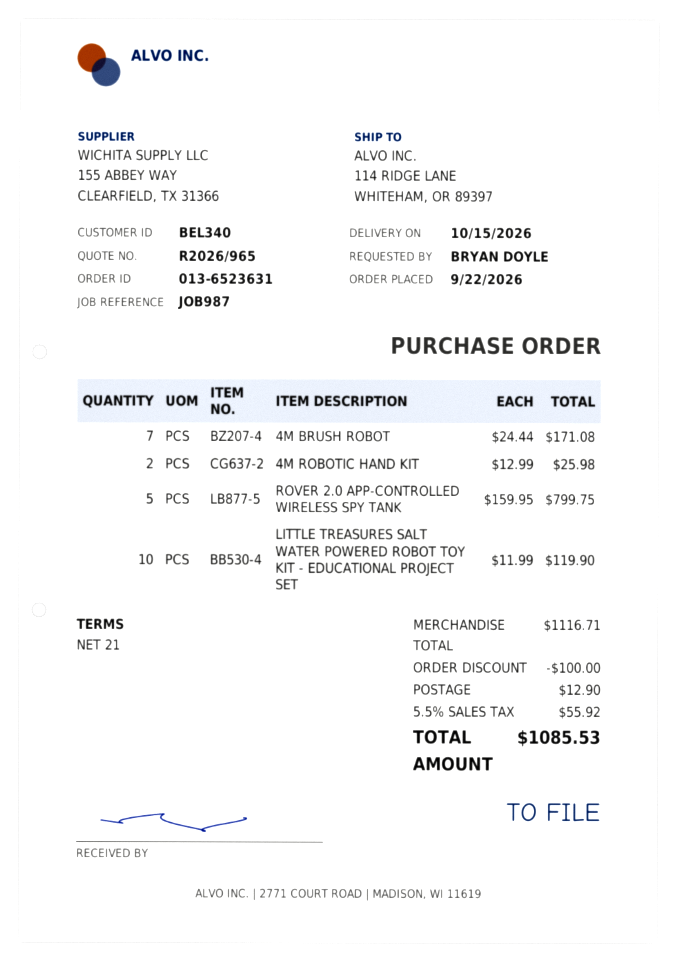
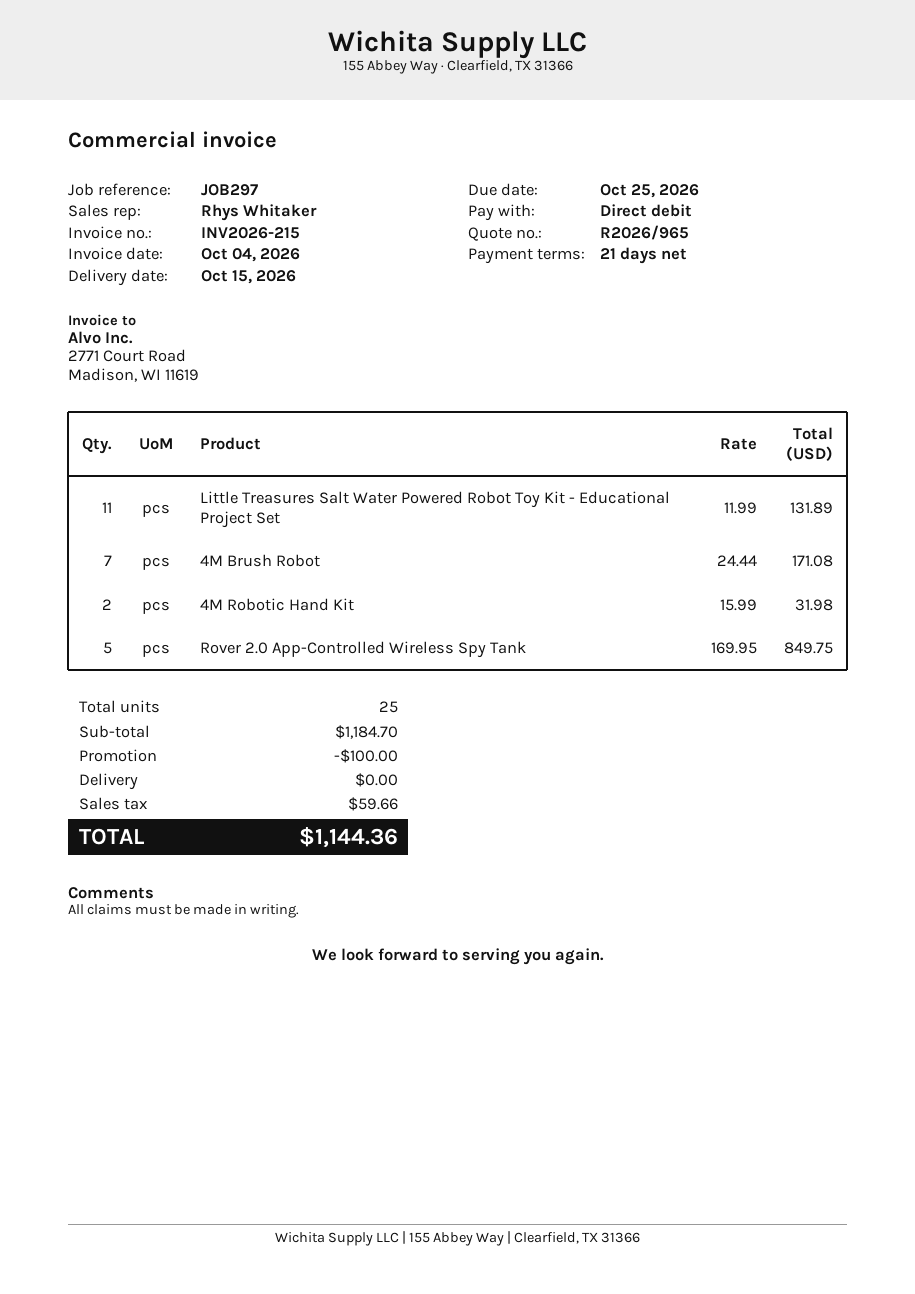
reference: JOB987 -> JOB297
4M ROBOTIC HAND KIT: 2 x 12.99 = 25.98 -> 2 x 15.99 = 31.98
ROVER 2.0 APP-CONTROLLED WIRELESS SPY TANK: 5 x 159.95 = 799.75 -> 5 x 169.95 = 849.75
LITTLE TREASURES SALT WATER POWERED ROBOT TOY KIT - EDUCATIONAL PROJECT SET: 10 x 11.99 = 119.90 -> 11 x 11.99 = 131.89
subtotal: 1116.71 -> 1184.70
shipping: 12.90 -> 0.00
tax: 55.92 -> 59.66
total: 1085.53 -> 1144.36

